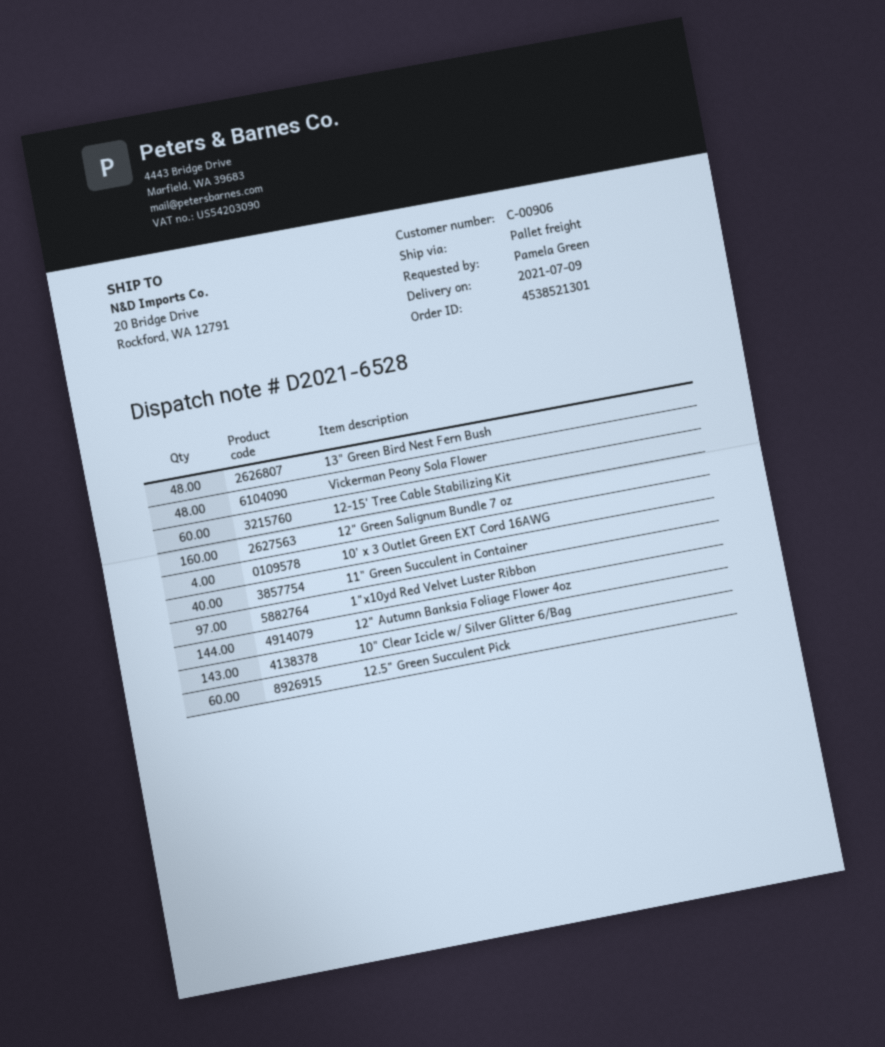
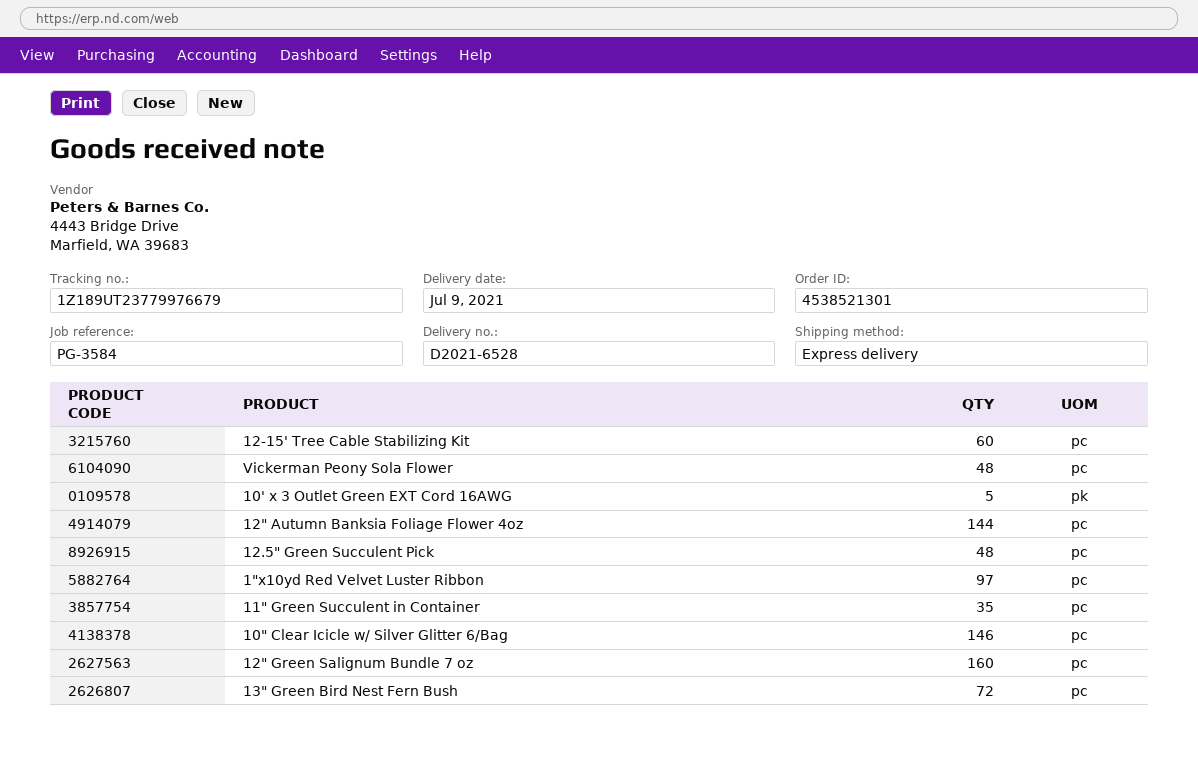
shipping method: pallet freight -> express
13" Green Bird Nest Fern Bush: 48 -> 72
10' x 3 Outlet Green EXT Cord 16AWG: 4 -> 5
11" Green Succulent in Container: 40 -> 35
10" Clear Icicle w/ Silver Glitter 6/Bag: 143 -> 146
12.5" Green Succulent Pick: 60 -> 48

